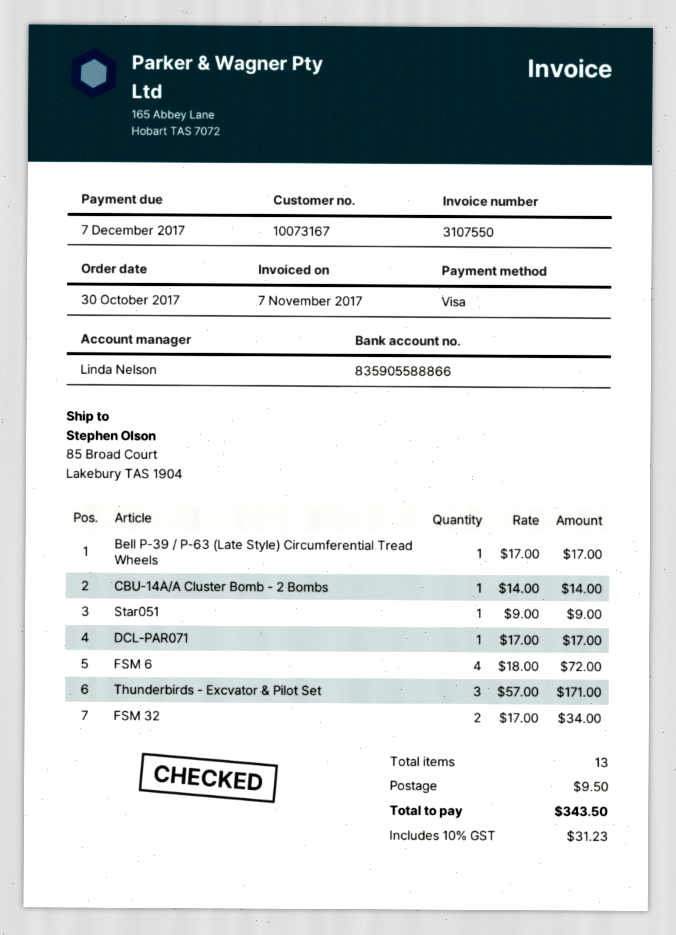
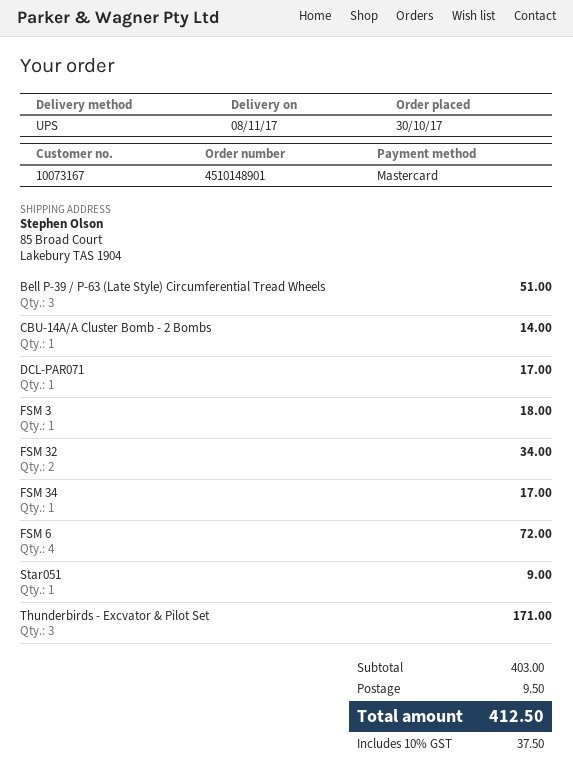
payment method: Visa -> Mastercard
Bell P-39 / P-63 (Late Style) Circumferential Tread Wheels: 1 for 17.00 -> 3 for 51.00
FSM 3: none -> 1 for 18.00
FSM 34: none -> 1 for 17.00
tax: 10% = 31.23 -> 10% = 37.50
total: 343.50 -> 412.50

